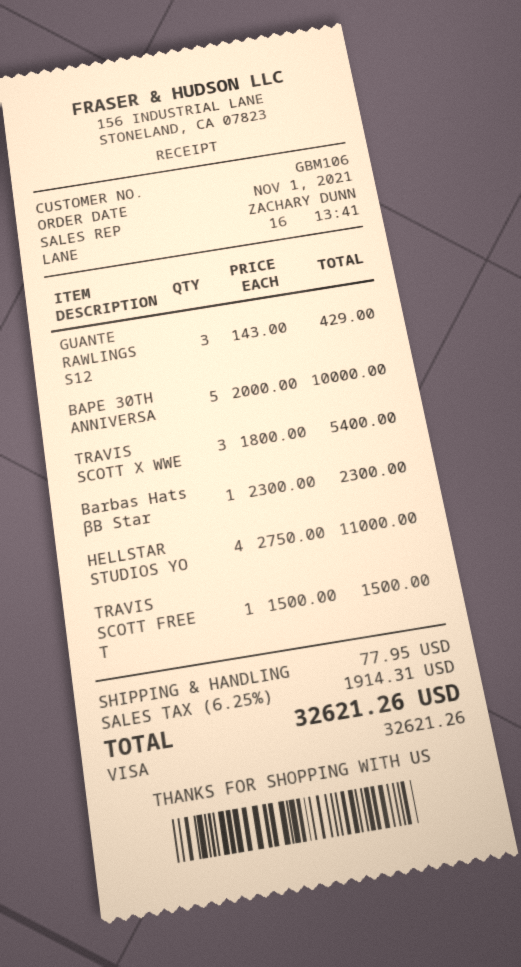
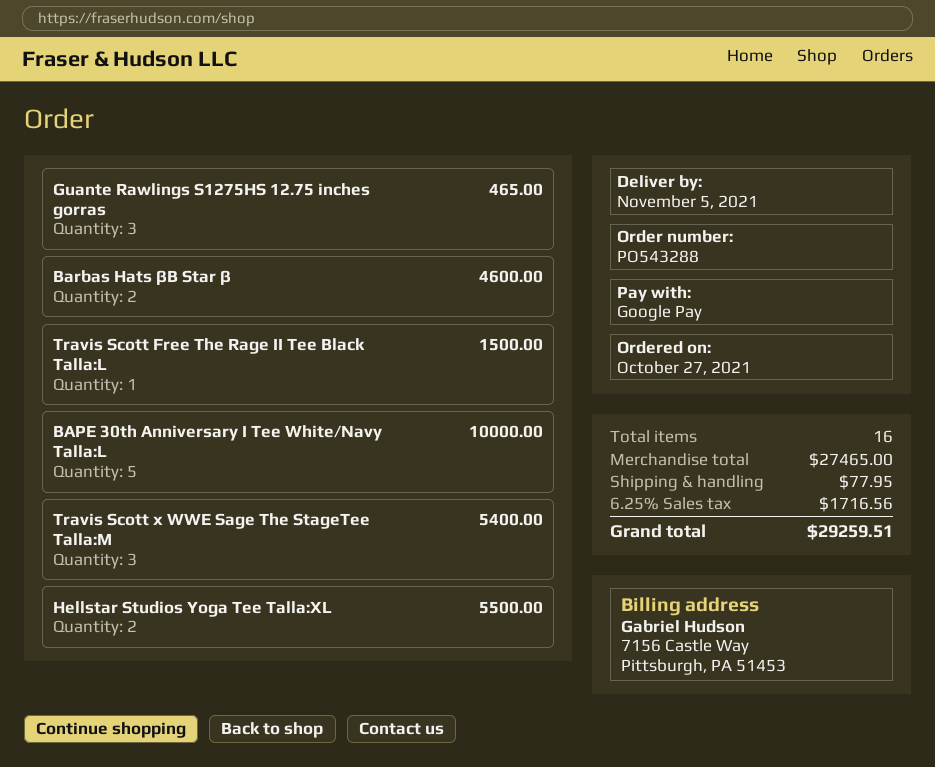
order date: 2021-11-01 -> 2021-10-27
payment method: Visa -> Google Pay
GUANTE RAWLINGS S12: 3 for 429.00 -> 3 for 465.00
Barbas Hats βB Star: 1 for 2300.00 -> 2 for 4600.00
HELLSTAR STUDIOS YO: 4 for 11000.00 -> 2 for 5500.00
tax: 6.25% = 1914.31 -> 6.25% = 1716.56
total: 32621.26 -> 29259.51

